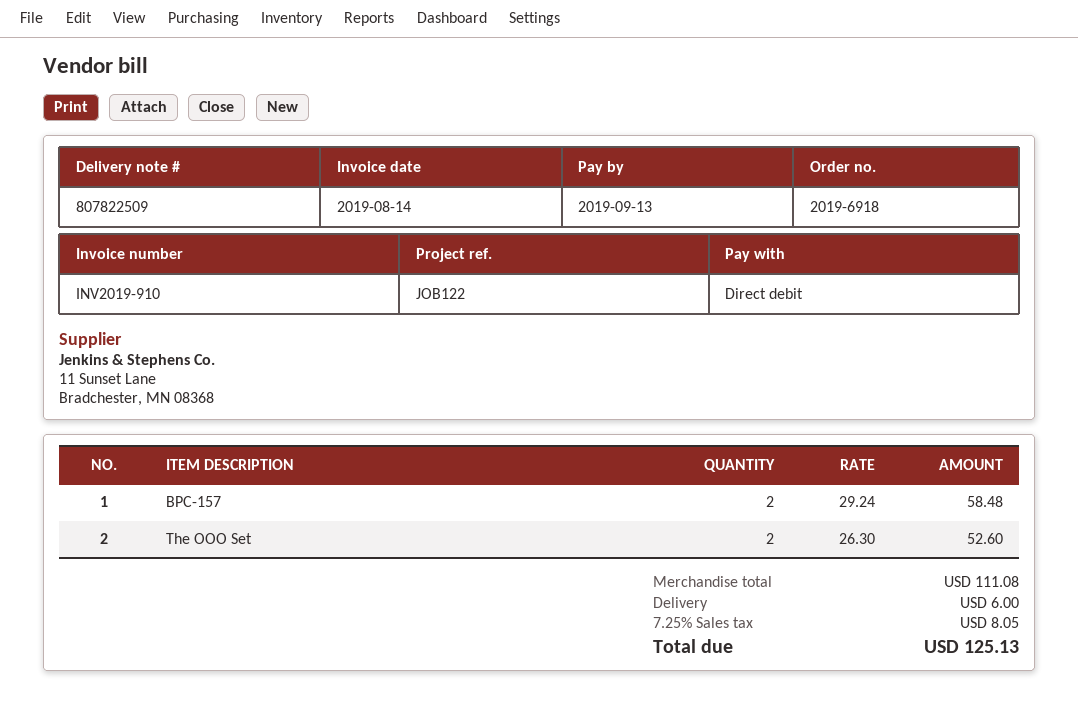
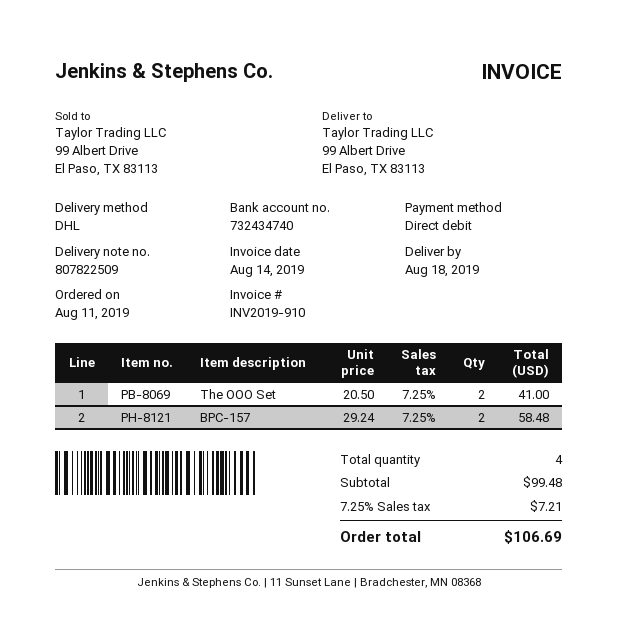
The OOO Set: 2 x 26.30 = 52.60 -> 2 x 20.50 = 41.00
subtotal: 111.08 -> 99.48
shipping: 6.00 -> none
tax: 7.25% = 8.05 -> 7.25% = 7.21
total: 125.13 -> 106.69

